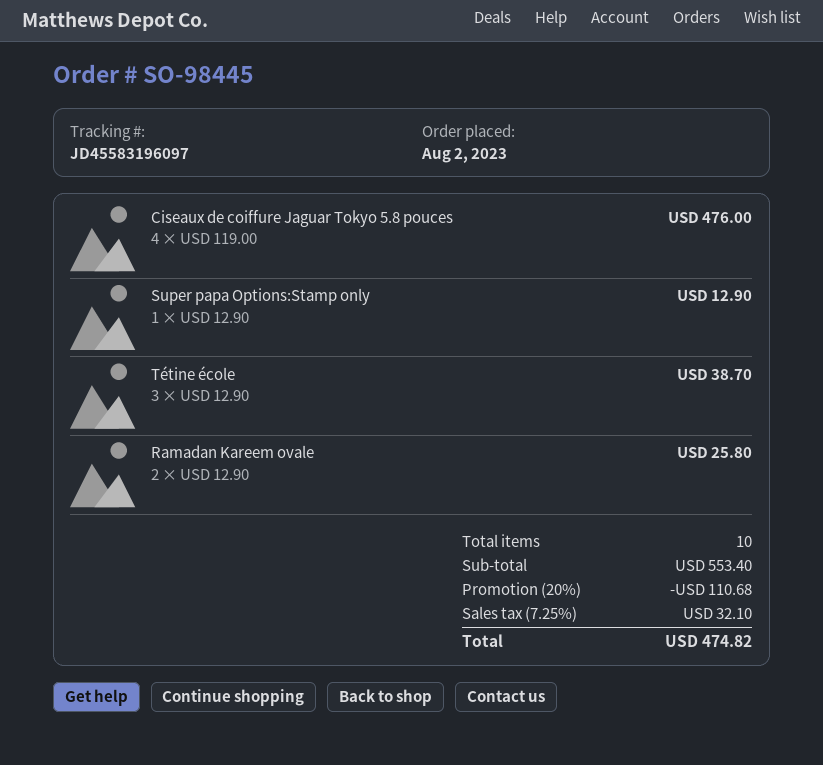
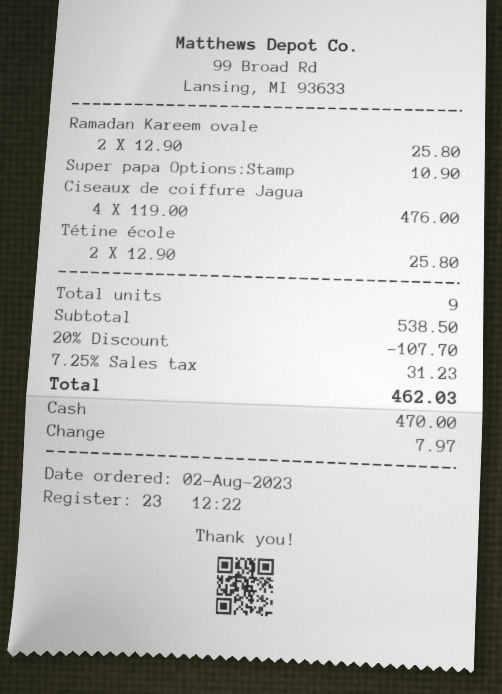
Super papa Options:Stamp only: 1 x 12.90 = 12.90 -> 1 x 10.90 = 10.90
Tétine école: 3 x 12.90 = 38.70 -> 2 x 12.90 = 25.80
total quantity: 10 -> 9
subtotal: 553.40 -> 538.50
discount: 20% = 110.68 -> 20% = 107.70
tax: 7.25% = 32.10 -> 7.25% = 31.23
total: 474.82 -> 462.03

